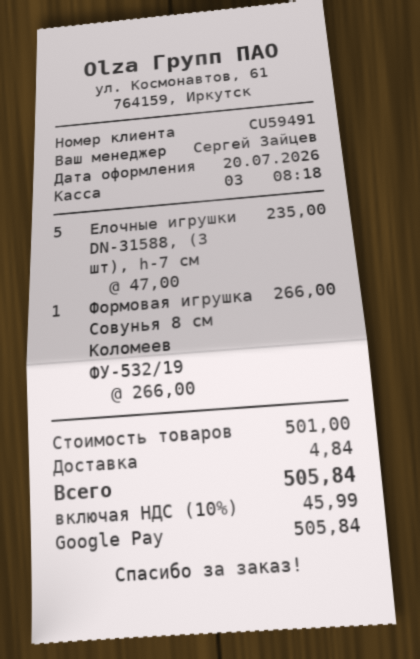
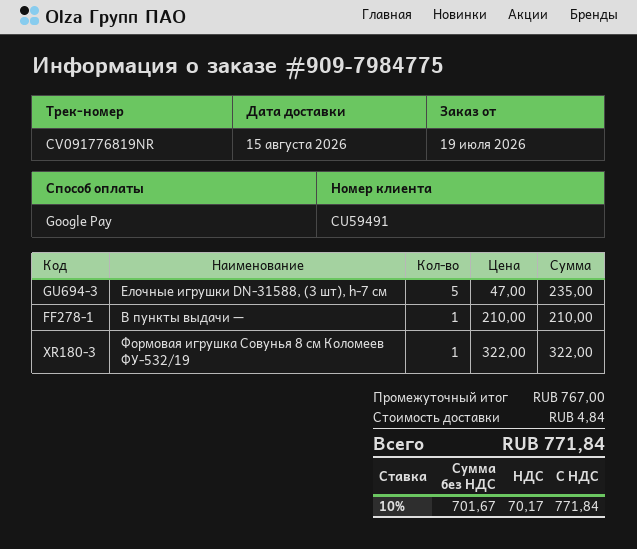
order date: 2026-07-20 -> 2026-07-19
Формовая игрушка Совунья 8 см Коломеев ФУ-532/19: 1 x 266.00 = 266.00 -> 1 x 322.00 = 322.00
В пункты выдачи —: none -> 1 x 210.00 = 210.00
subtotal: 501.00 -> 767.00
tax: 10% = 45.99 -> 10% = 70.17
total: 505.84 -> 771.84

